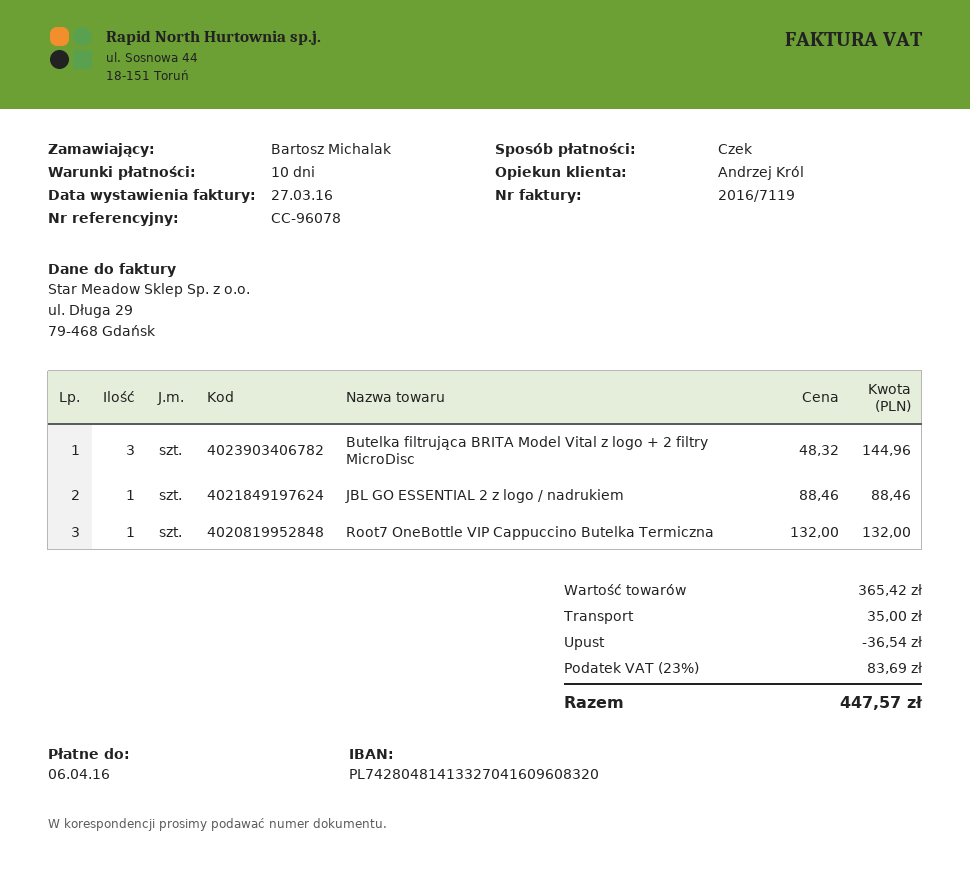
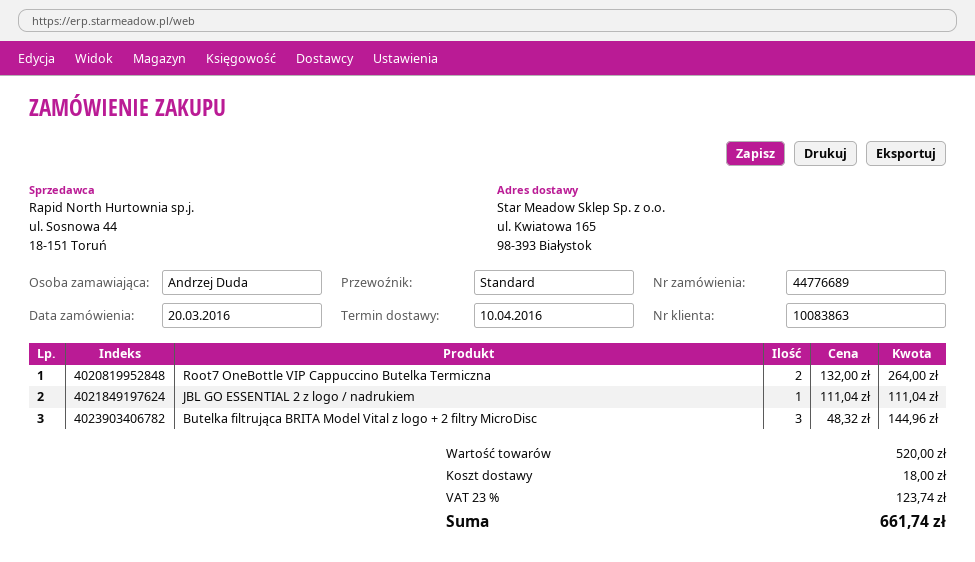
ordered by: Bartosz Michalak -> Andrzej Duda
JBL GO ESSENTIAL 2 z logo / nadrukiem: 1 x 88.46 = 88.46 -> 1 x 111.04 = 111.04
Root7 OneBottle VIP Cappuccino Butelka Termiczna: 1 x 132.00 = 132.00 -> 2 x 132.00 = 264.00
subtotal: 365.42 -> 520.00
discount: 36.54 -> none
shipping: 35.00 -> 18.00
tax: 23% = 83.69 -> 23% = 123.74
total: 447.57 -> 661.74

